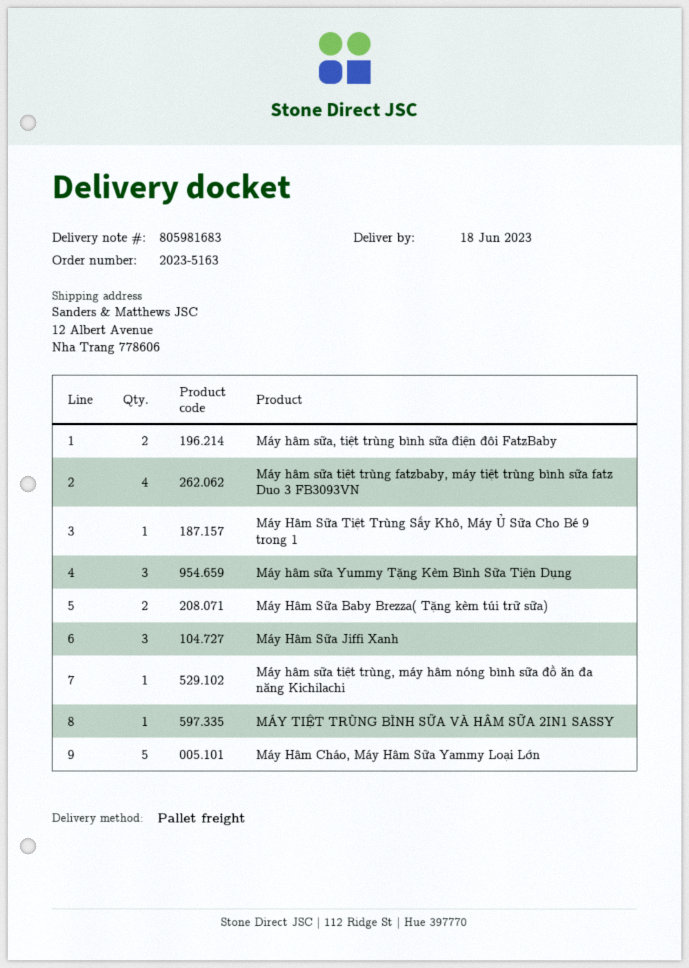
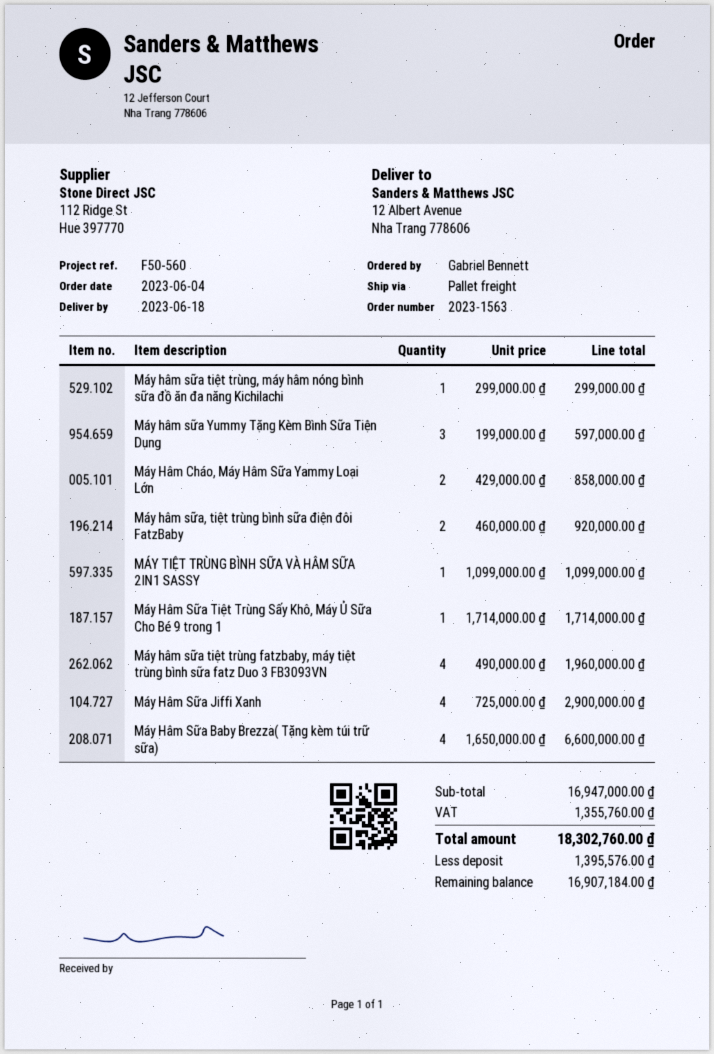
order number: 2023-5163 -> 2023-1563
Máy Hâm Sữa Baby Brezza( Tặng kèm túi trữ sữa): 2 -> 4
Máy Hâm Sữa Jiffi Xanh: 3 -> 4
Máy Hâm Cháo, Máy Hâm Sữa Yammy Loại Lớn: 5 -> 2

